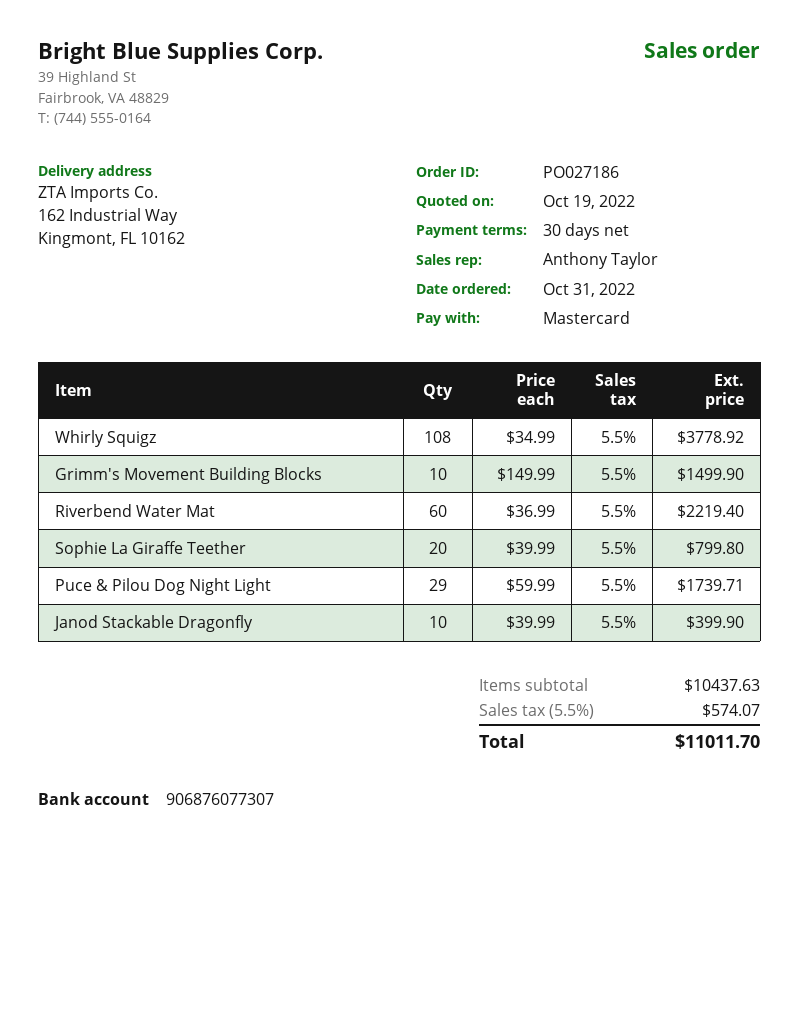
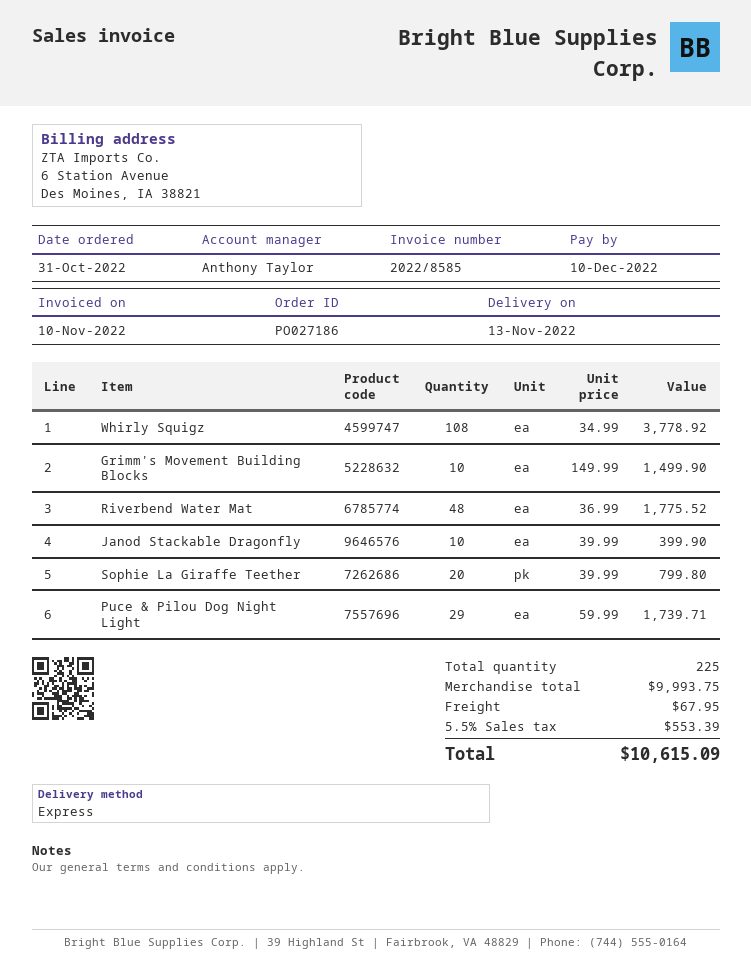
Riverbend Water Mat: 60 x 36.99 = 2219.40 -> 48 x 36.99 = 1775.52
subtotal: 10437.63 -> 9993.75
shipping: none -> 67.95
tax: 5.5% = 574.07 -> 5.5% = 553.39
total: 11011.70 -> 10615.09

